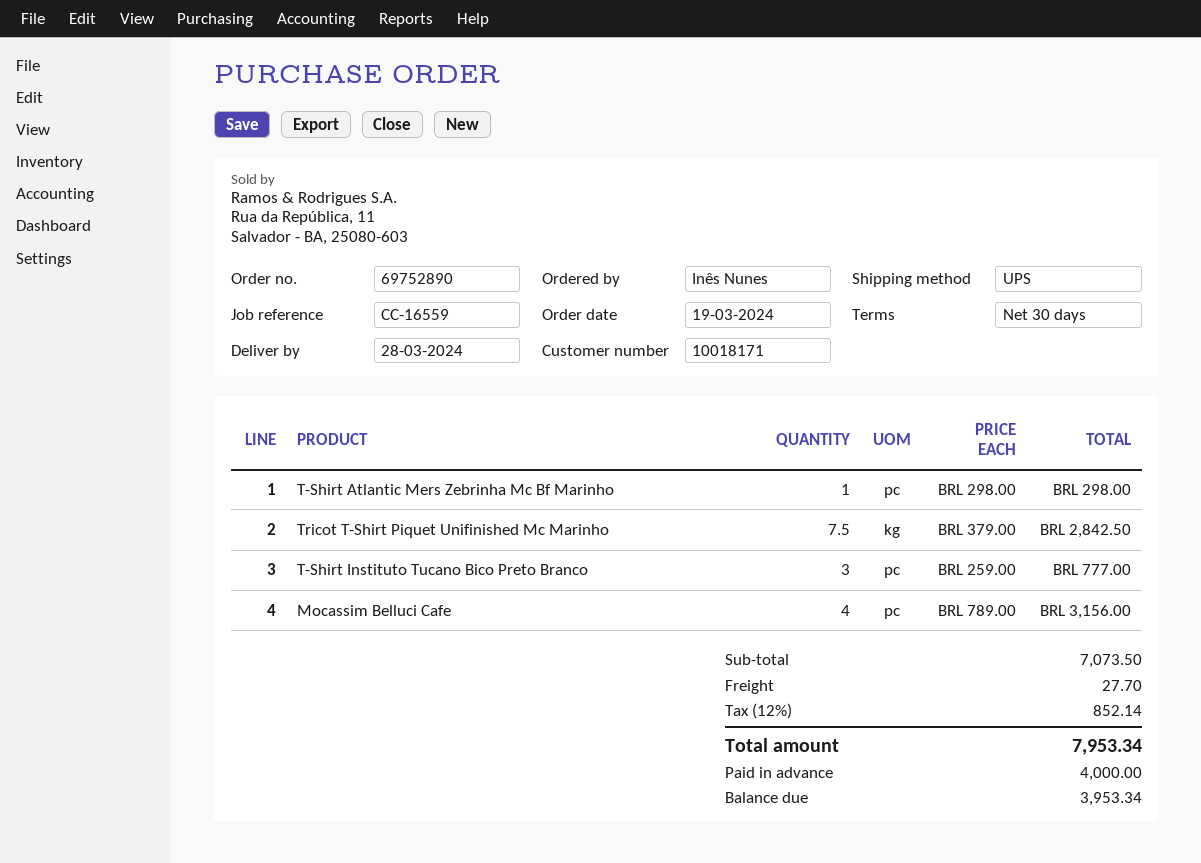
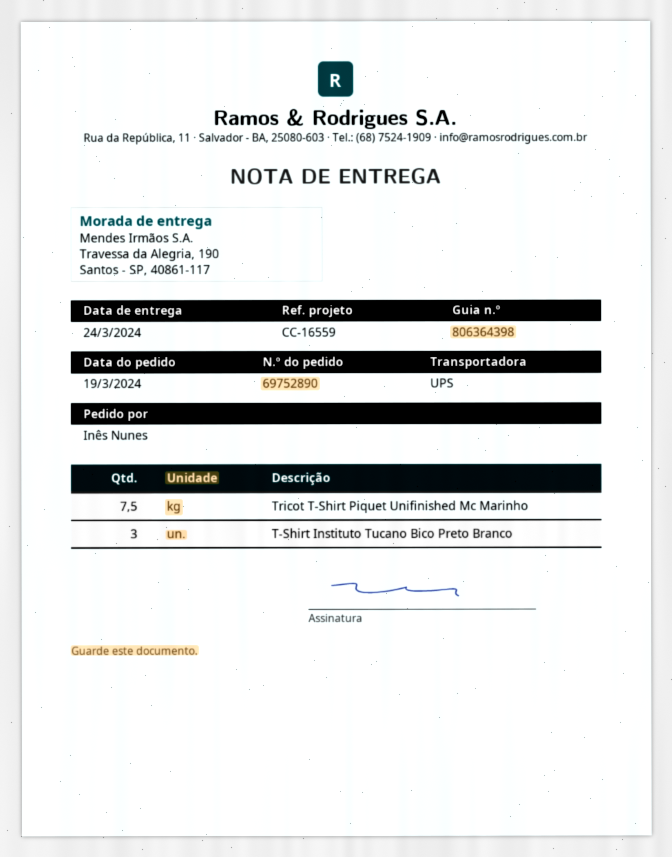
delivery date: 2024-03-28 -> 2024-03-24
T-Shirt Atlantic Mers Zebrinha Mc Bf Marinho: 1 -> none
Mocassim Belluci Cafe: 4 -> none

